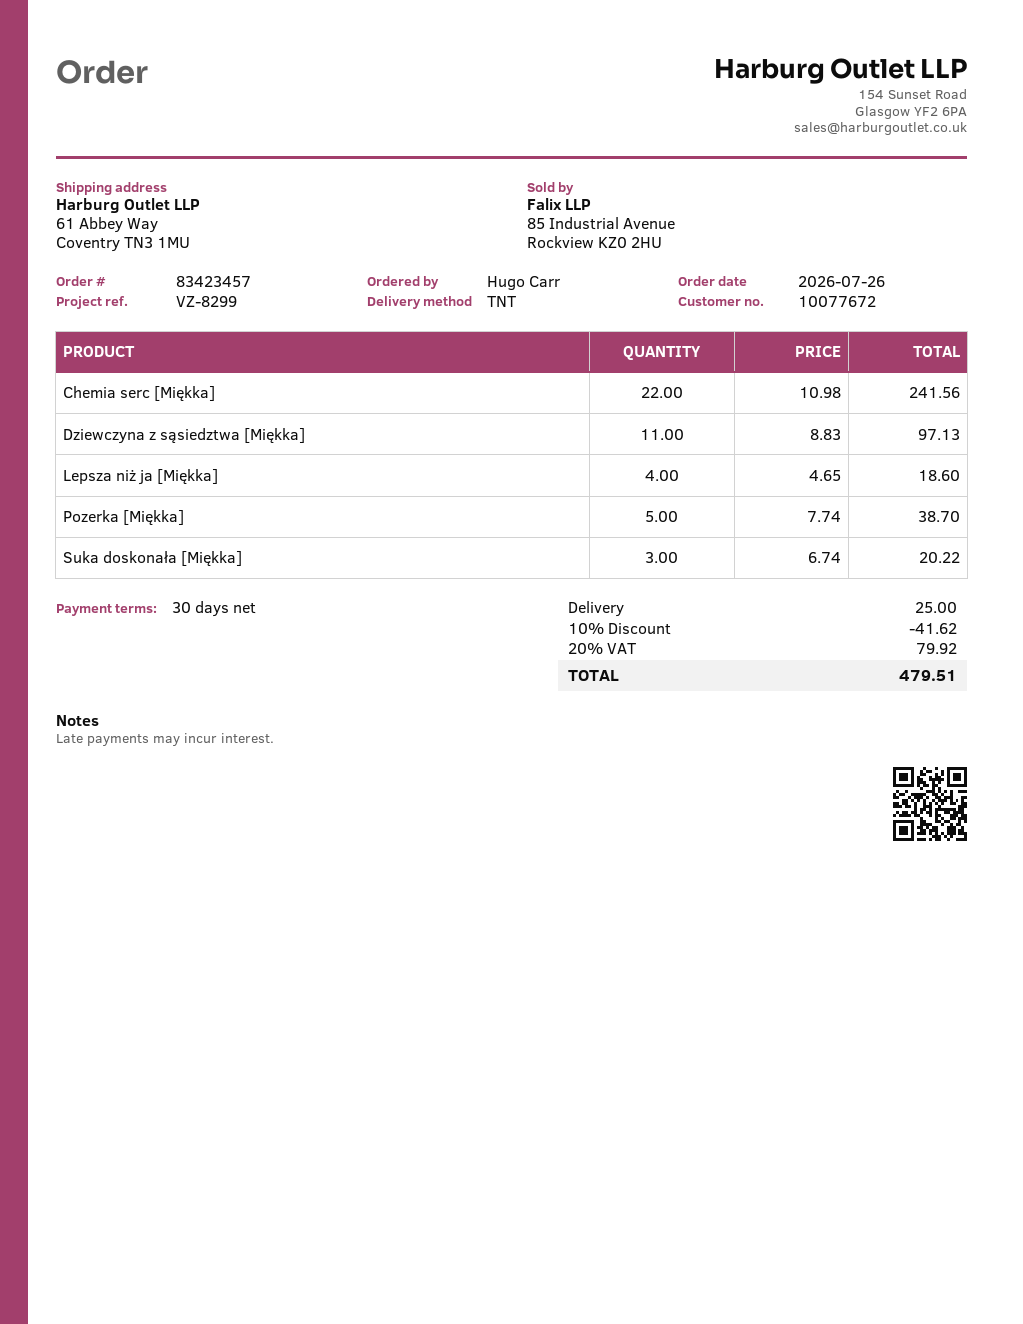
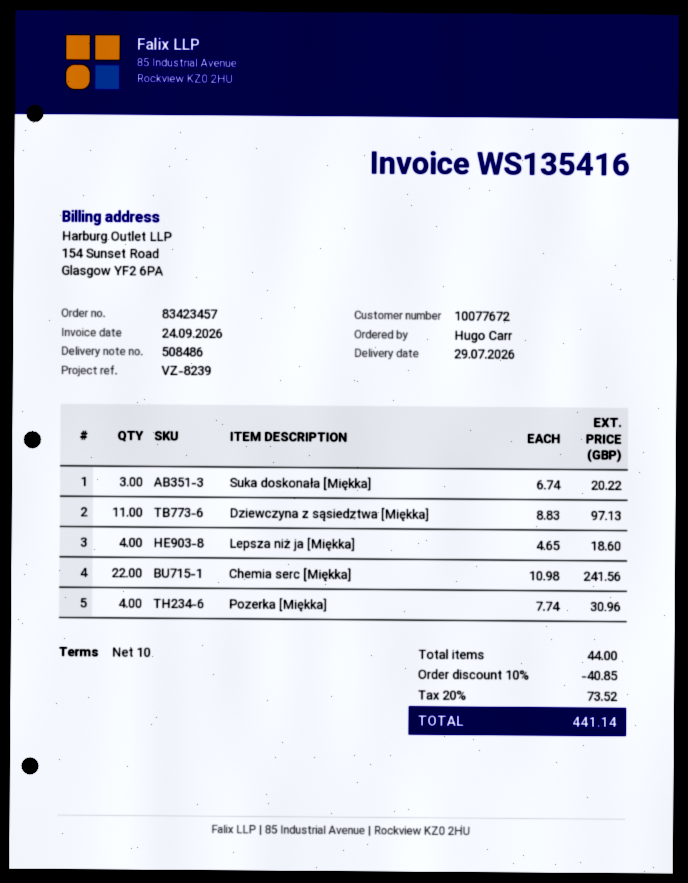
payment terms: 30 days -> 10 days
reference: VZ-8299 -> VZ-8239
Pozerka [Miękka]: 5 x 7.74 = 38.70 -> 4 x 7.74 = 30.96
discount: 10% = 41.62 -> 10% = 40.85
shipping: 25.00 -> none
tax: 20% = 79.92 -> 20% = 73.52
total: 479.51 -> 441.14

